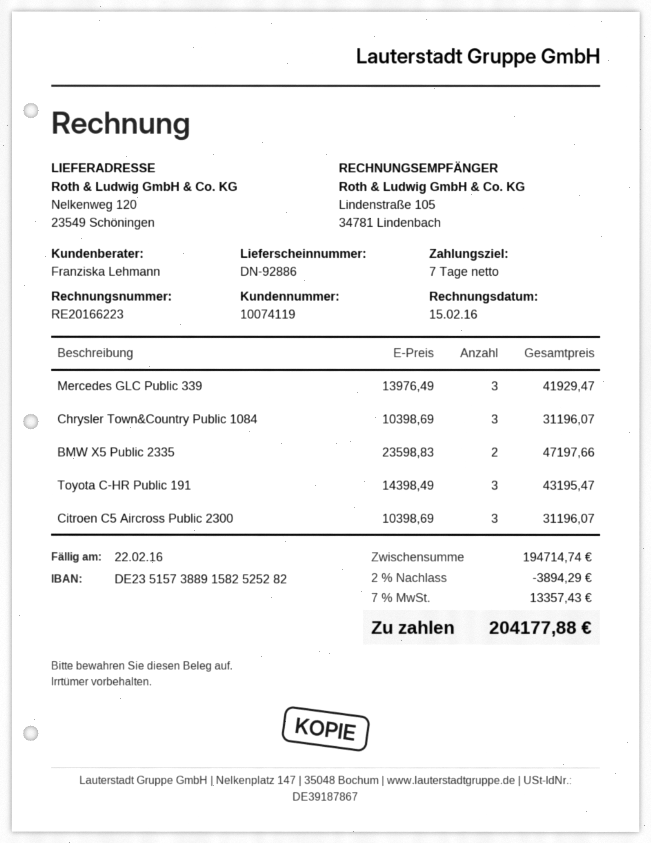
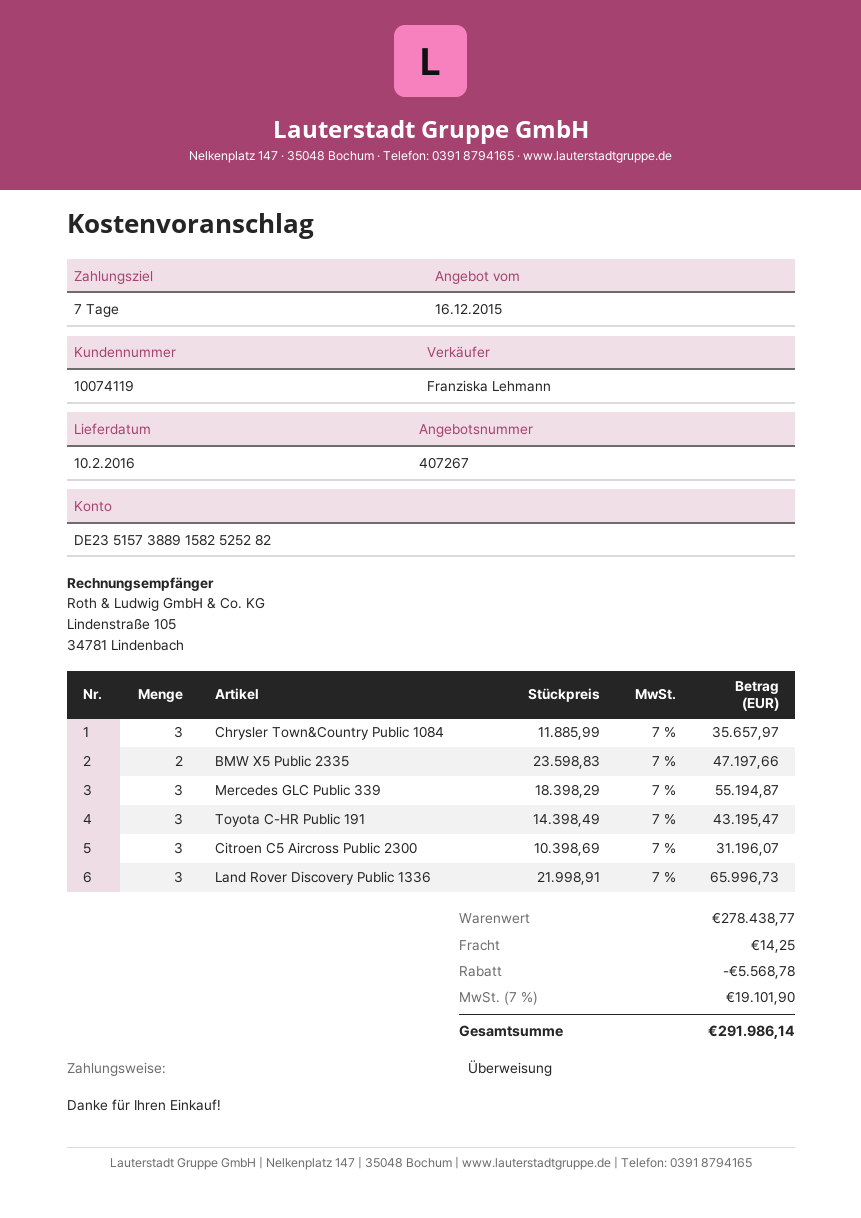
Mercedes GLC Public 339: 3 x 13976.49 = 41929.47 -> 3 x 18398.29 = 55194.87
Chrysler Town&Country Public 1084: 3 x 10398.69 = 31196.07 -> 3 x 11885.99 = 35657.97
Land Rover Discovery Public 1336: none -> 3 x 21998.91 = 65996.73
subtotal: 194714.74 -> 278438.77
discount: 3894.29 -> 5568.78
shipping: none -> 14.25
tax: 7% = 13357.43 -> 7% = 19101.90
total: 204177.88 -> 291986.14

